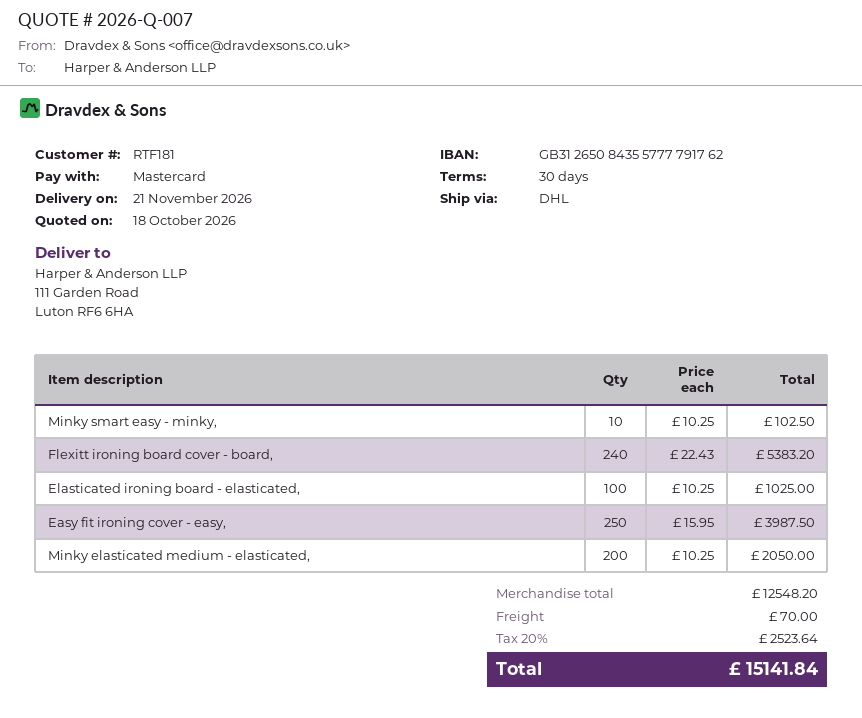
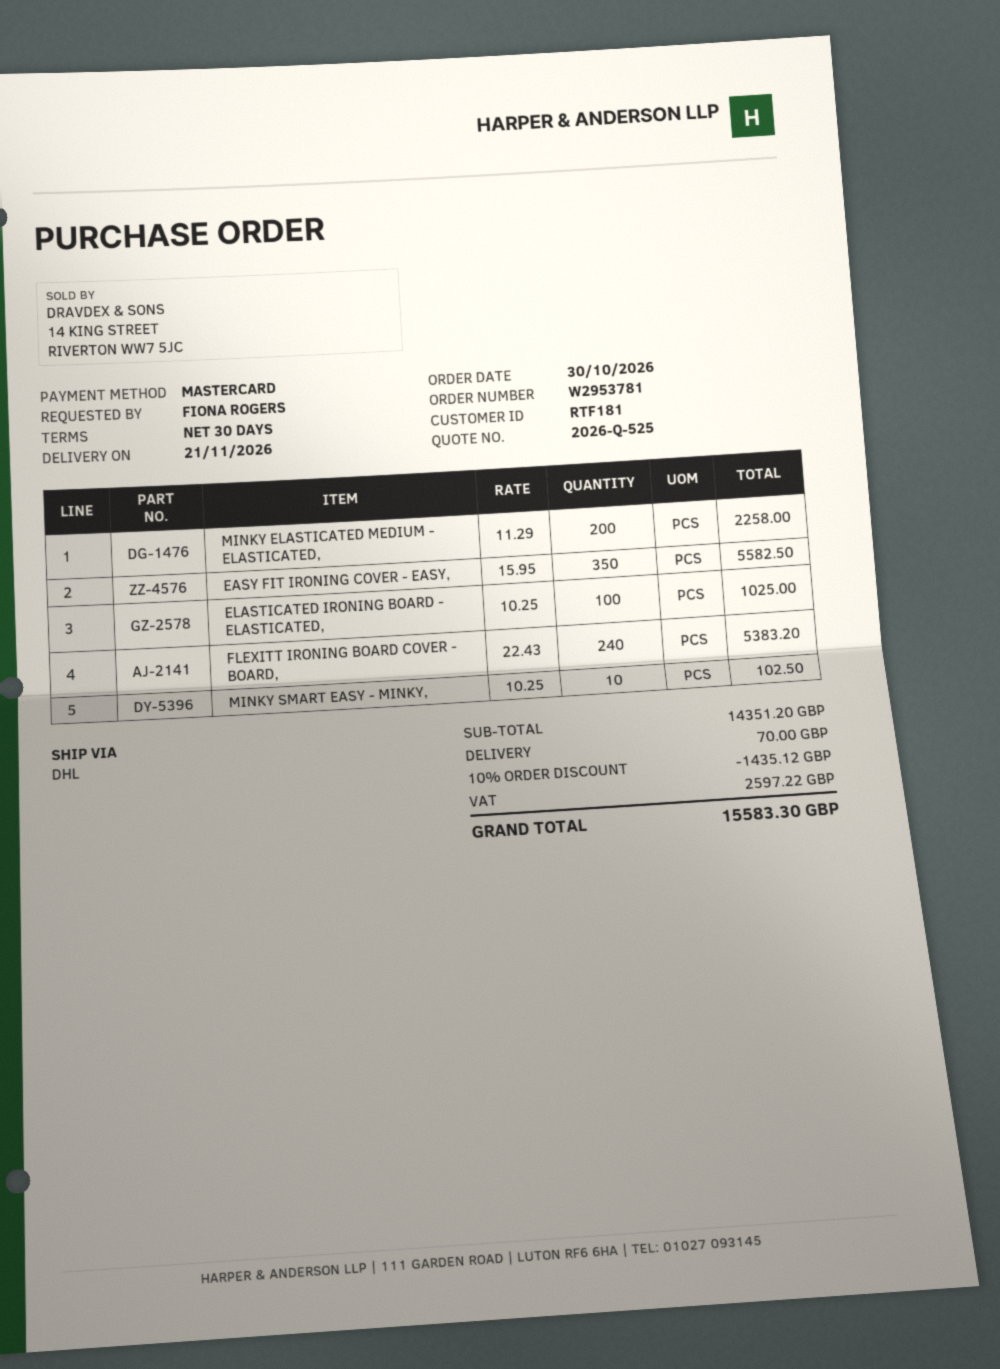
quote number: 2026-Q-007 -> 2026-Q-525
Easy fit ironing cover - easy,: 250 x 15.95 = 3987.50 -> 350 x 15.95 = 5582.50
Minky elasticated medium - elasticated,: 200 x 10.25 = 2050.00 -> 200 x 11.29 = 2258.00
subtotal: 12548.20 -> 14351.20
discount: none -> 10% = 1435.12
tax: 2523.64 -> 2597.22
total: 15141.84 -> 15583.30

